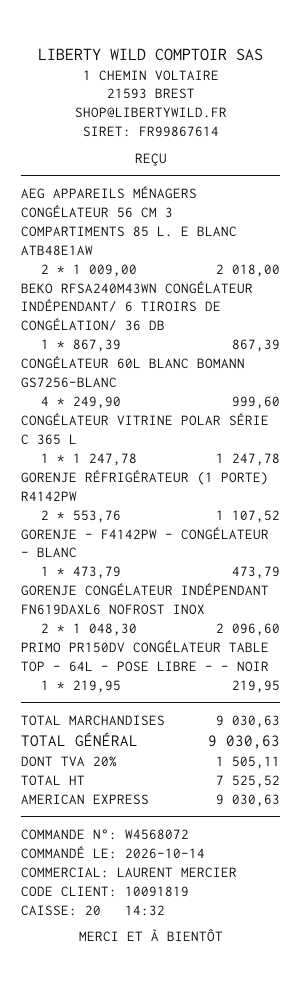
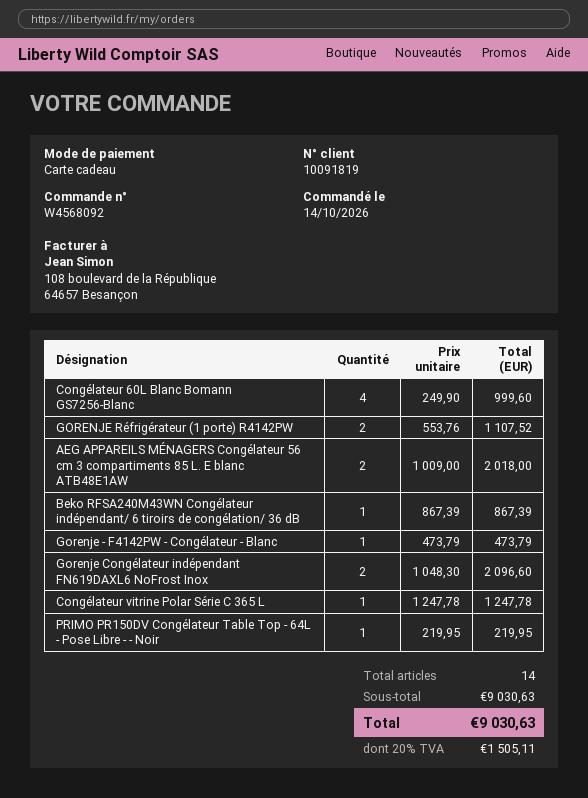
order number: W4568072 -> W4568092
payment method: American Express -> gift card

